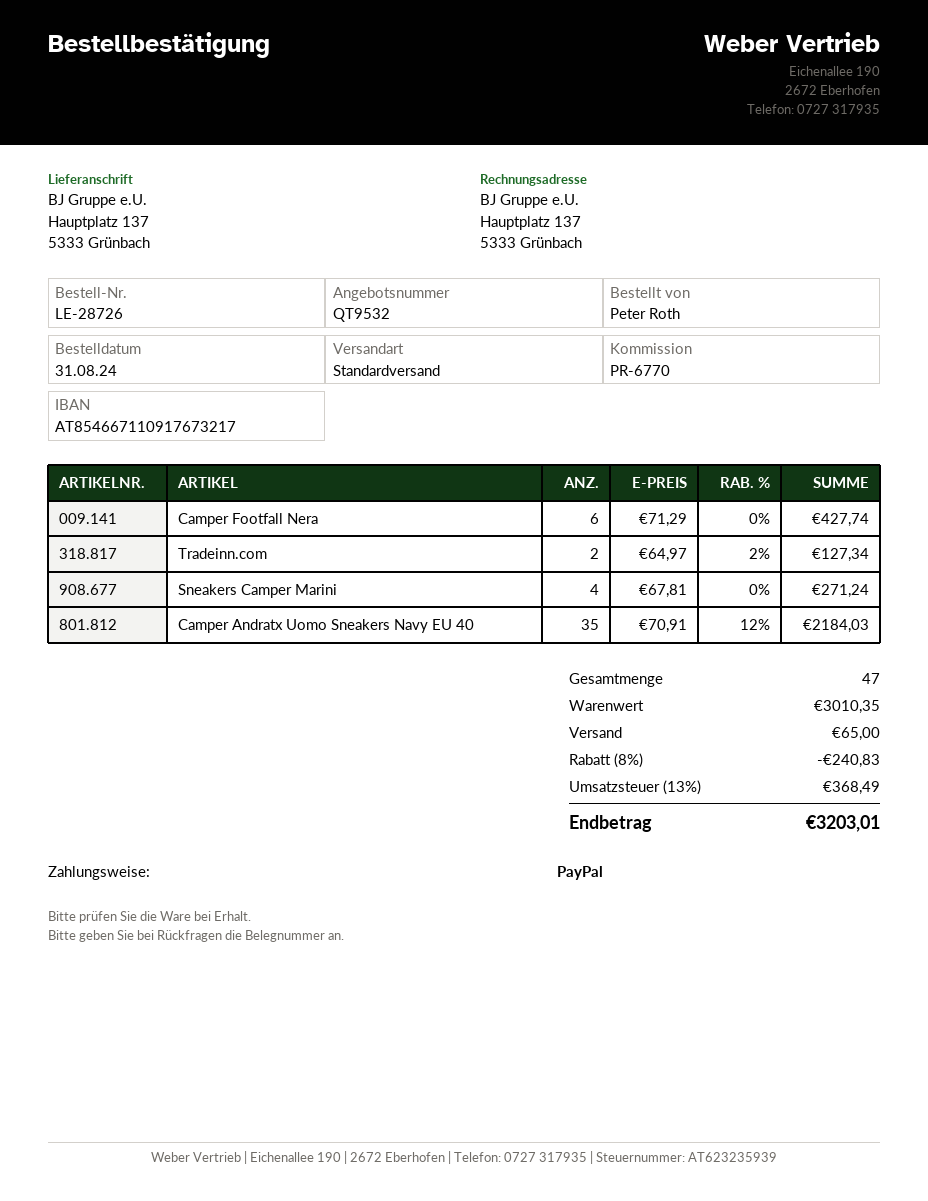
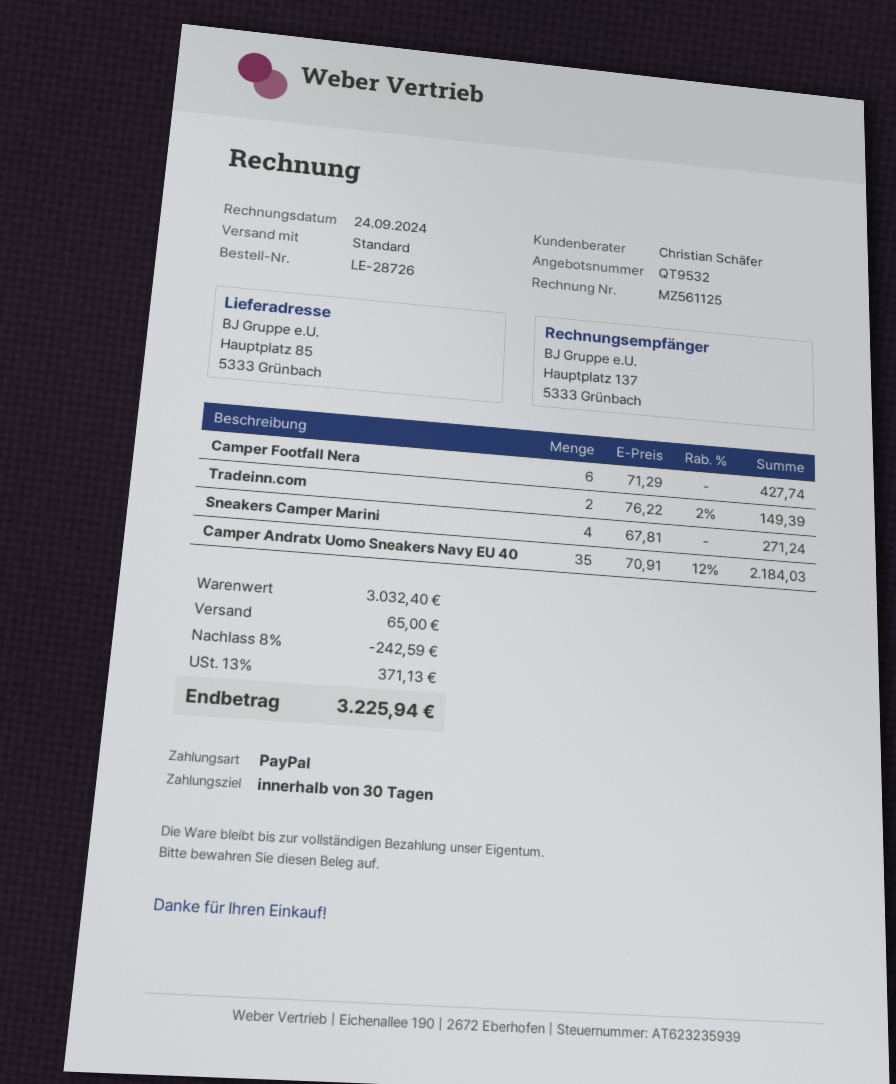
ship to: Hauptplatz 137, 5333 Grünbach -> Hauptplatz 85, 5333 Grünbach
Tradeinn.com: 2 x 64.97 - 2% = 127.34 -> 2 x 76.22 - 2% = 149.39
subtotal: 3010.35 -> 3032.40
discount: 8% = 240.83 -> 8% = 242.59
tax: 13% = 368.49 -> 13% = 371.13
total: 3203.01 -> 3225.94

